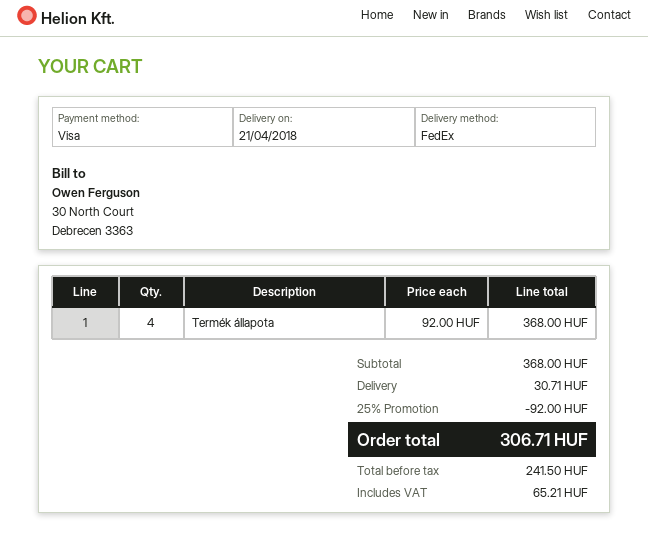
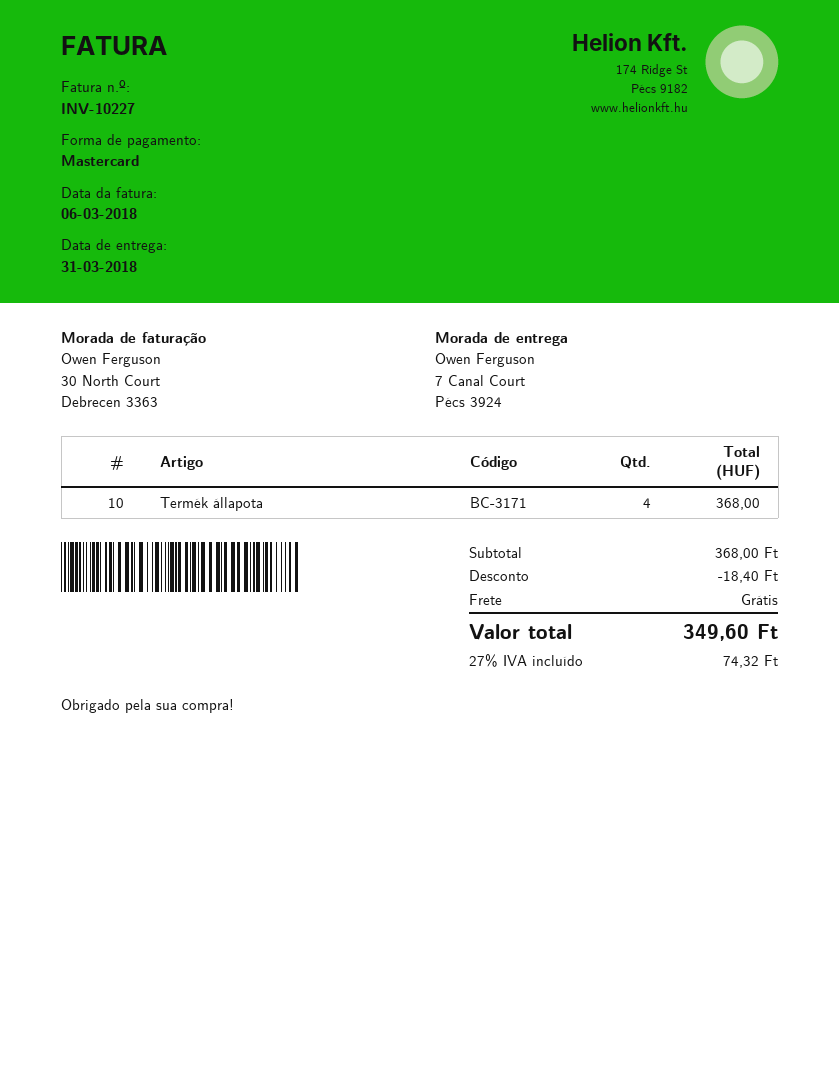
delivery date: 2018-04-21 -> 2018-03-31
payment method: Visa -> Mastercard
discount: 92.00 -> 18.40
shipping: 30.71 -> 0.00
tax: 65.21 -> 74.32
total: 306.71 -> 349.60

